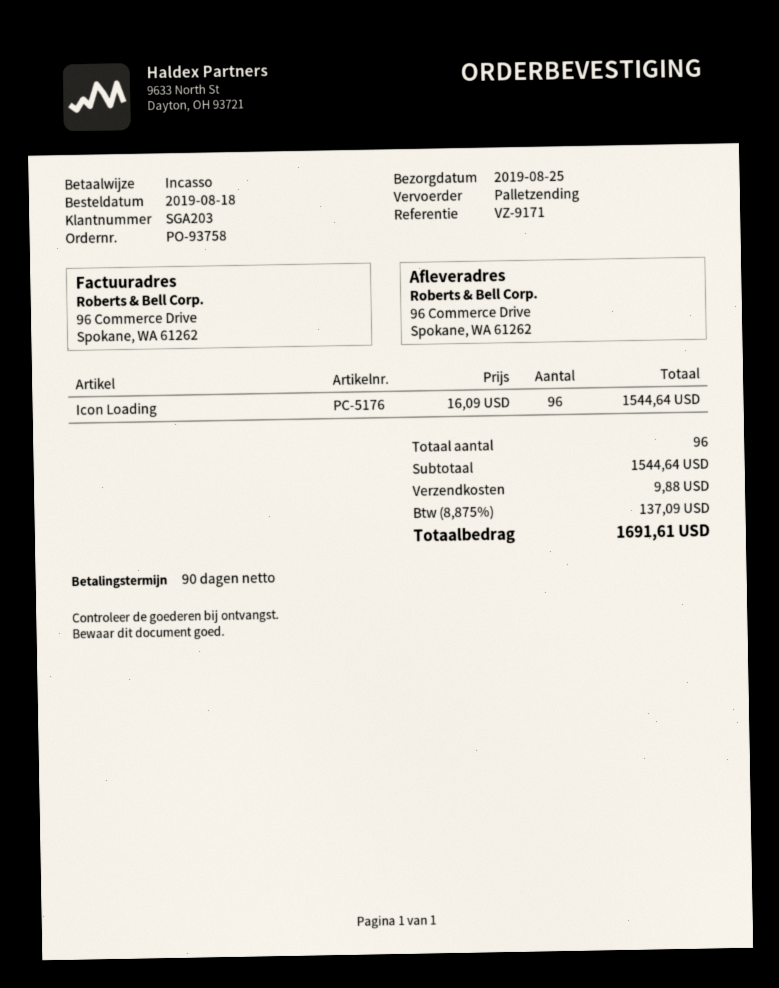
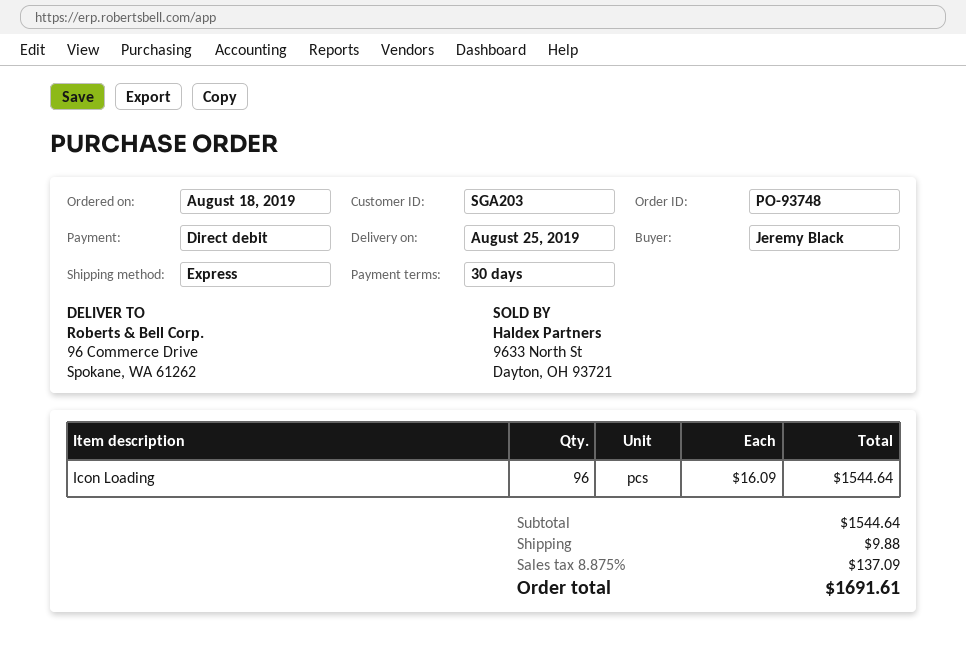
order number: PO-93758 -> PO-93748
payment terms: 90 days -> 30 days
shipping method: pallet freight -> express

